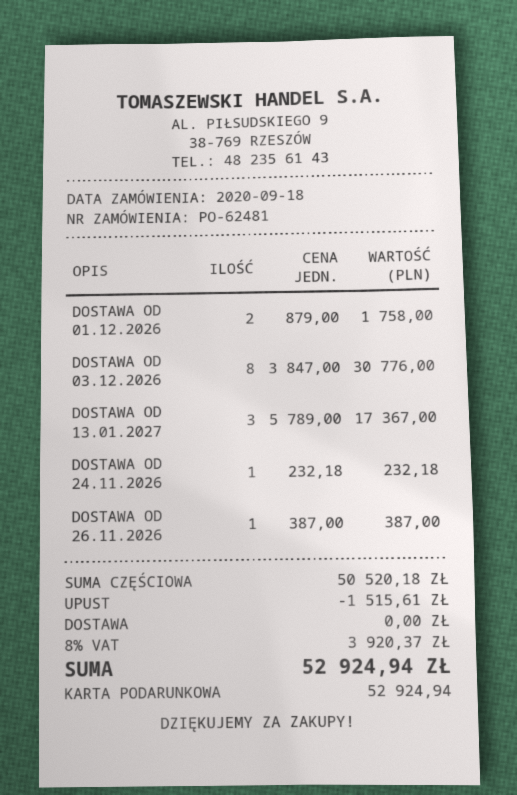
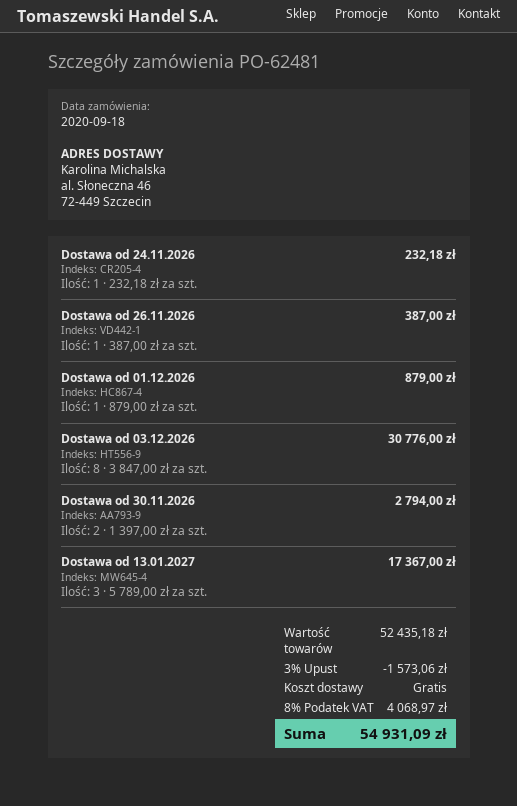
DOSTAWA OD 01.12.2026: 2 x 879.00 = 1758.00 -> 1 x 879.00 = 879.00
Dostawa od 30.11.2026: none -> 2 x 1397.00 = 2794.00
subtotal: 50520.18 -> 52435.18
discount: 1515.61 -> 1573.06
tax: 8% = 3920.37 -> 8% = 4068.97
total: 52924.94 -> 54931.09

